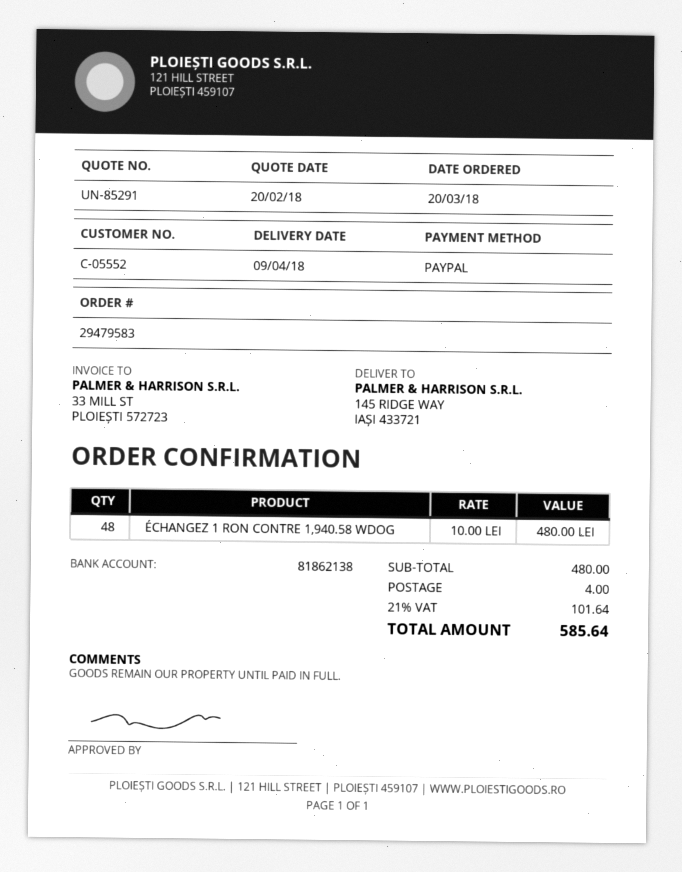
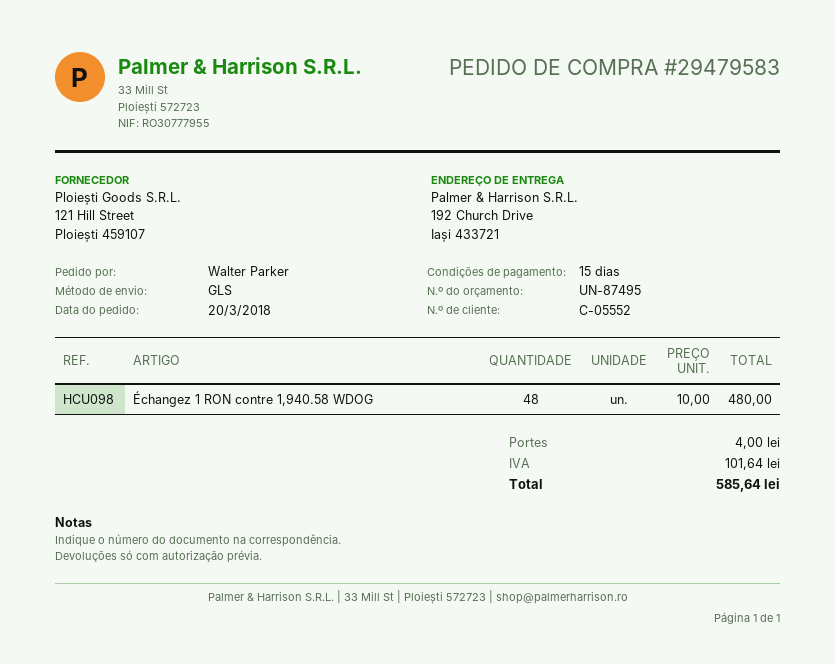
quote number: UN-85291 -> UN-87495
ship to: 145 RIDGE WAY, IAȘI 433721 -> 192 Church Drive, Iași 433721

